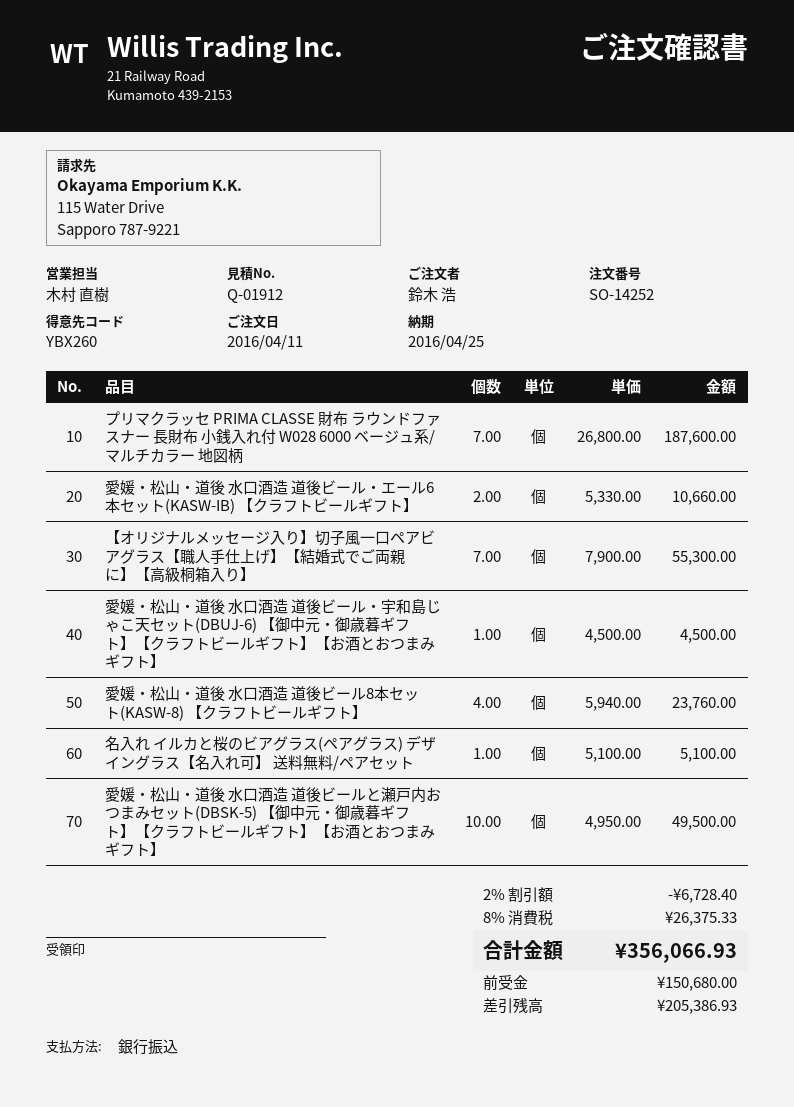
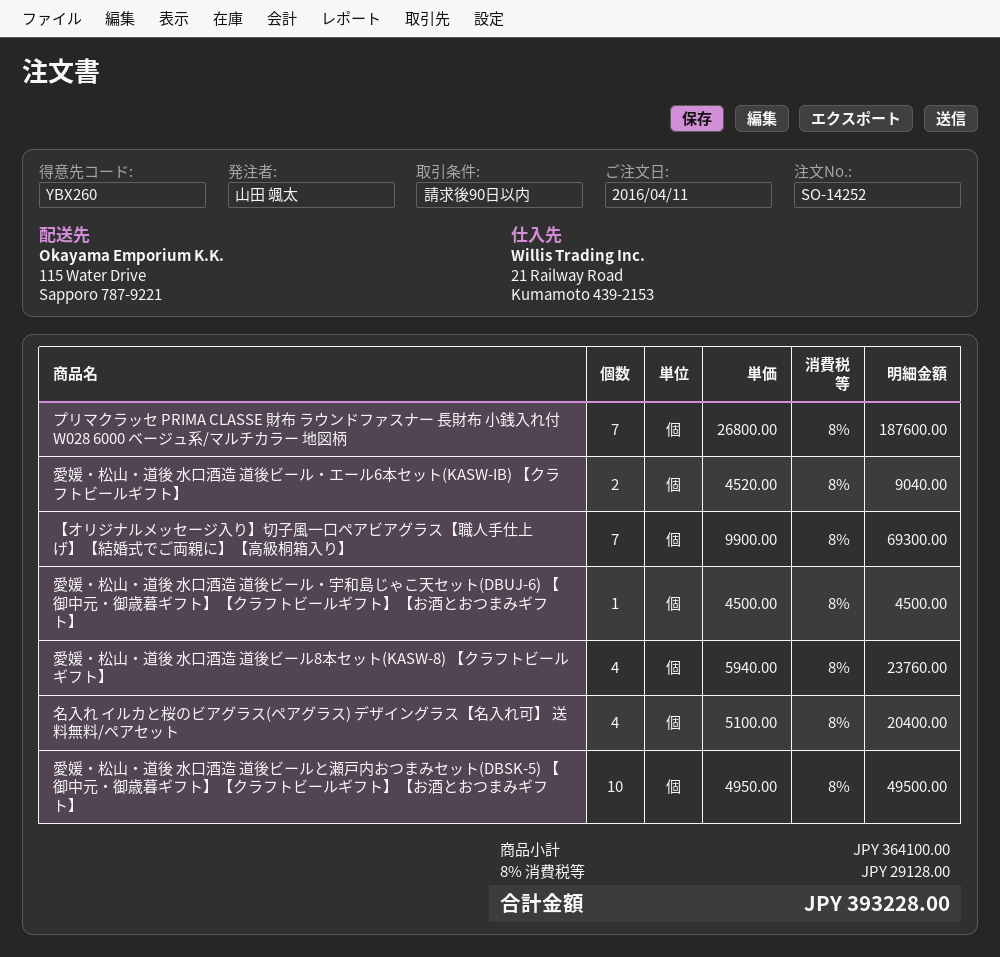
ordered by: 鈴木 浩 -> 山田 颯太
愛媛・松山・道後 水口酒造 道後ビール・エール6本セット(KASW-IB) 【クラフトビールギフト】: 2 x 5330.00 = 10660.00 -> 2 x 4520.00 = 9040.00
【オリジナルメッセージ入り】切子風一口ペアビアグラス【職人手仕上げ】【結婚式でご両親に】【高級桐箱入り】: 7 x 7900.00 = 55300.00 -> 7 x 9900.00 = 69300.00
名入れ イルカと桜のビアグラス(ペアグラス) デザイングラス【名入れ可】 送料無料/ペアセット: 1 x 5100.00 = 5100.00 -> 4 x 5100.00 = 20400.00
discount: 2% = 6728.40 -> none
tax: 8% = 26375.33 -> 8% = 29128.00
total: 356066.93 -> 393228.00

